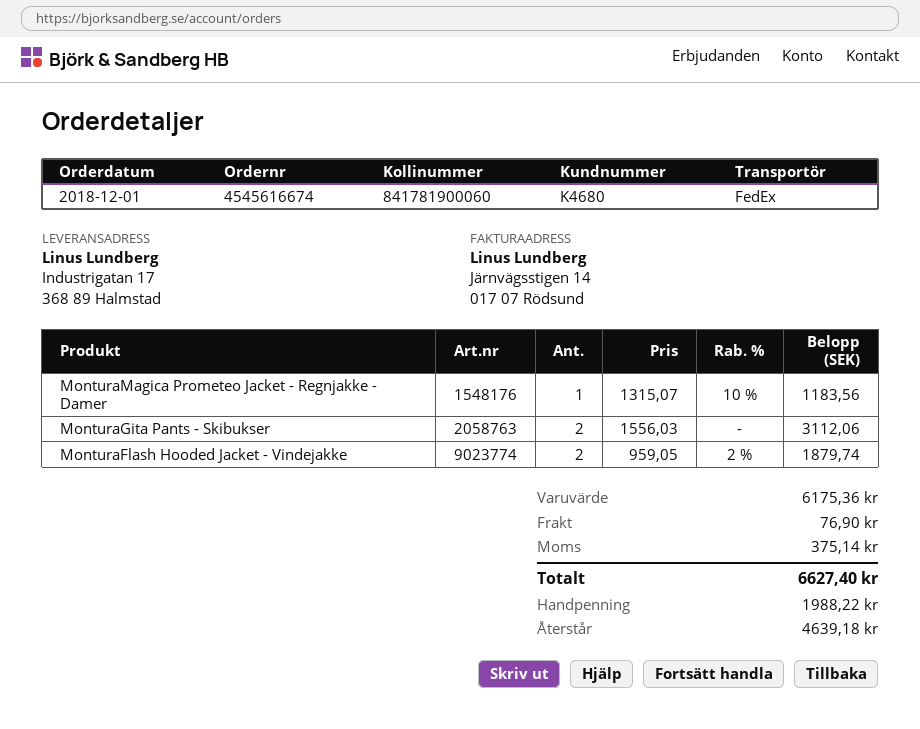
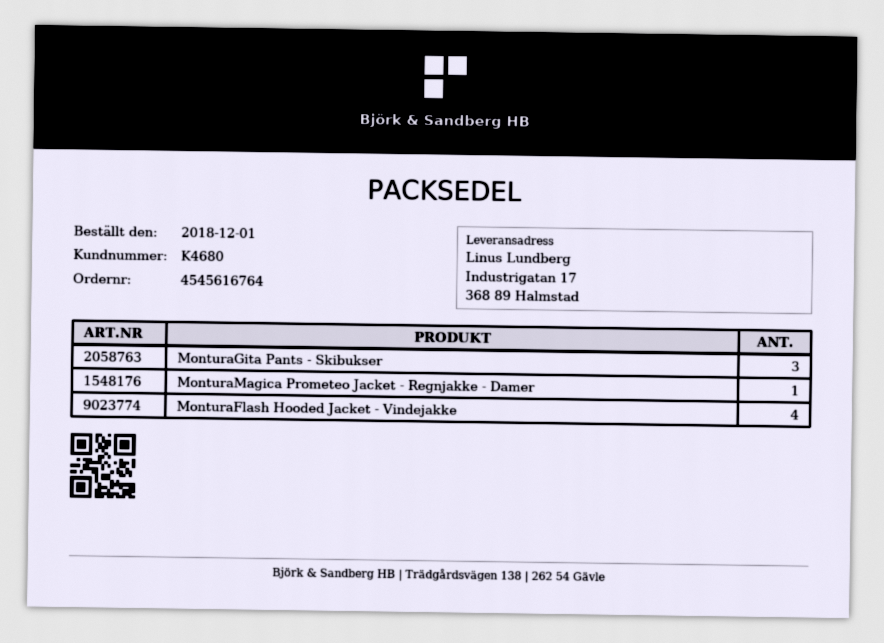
order number: 4545616674 -> 4545616764
MonturaGita Pants - Skibukser: 2 -> 3
MonturaFlash Hooded Jacket - Vindejakke: 2 -> 4

